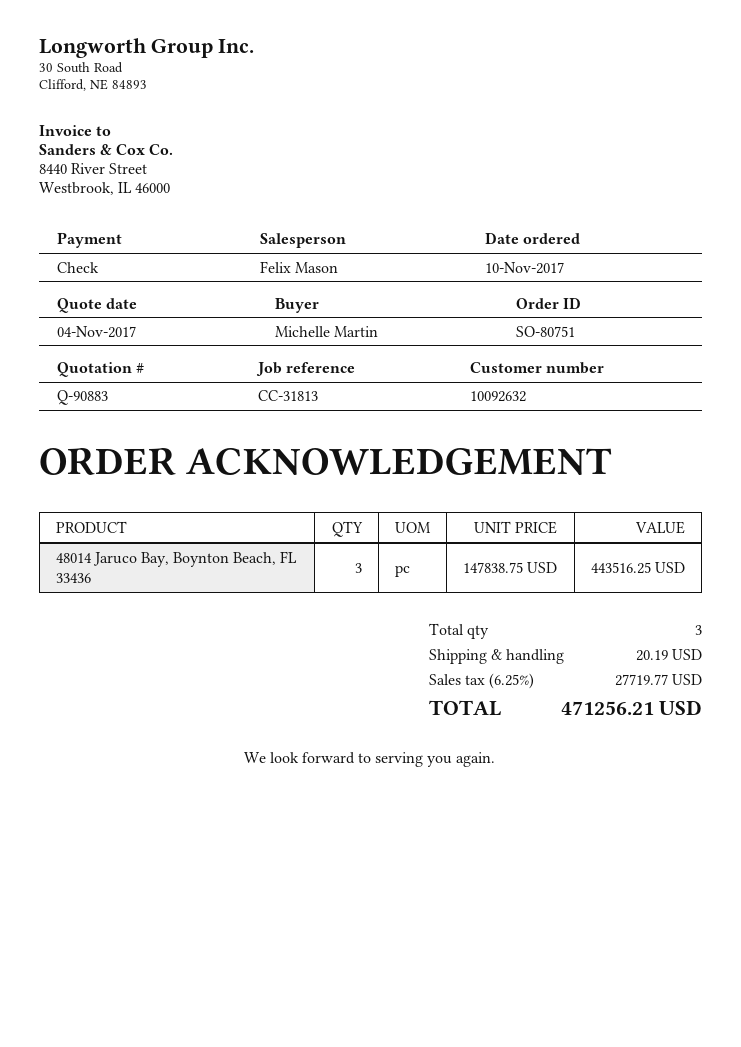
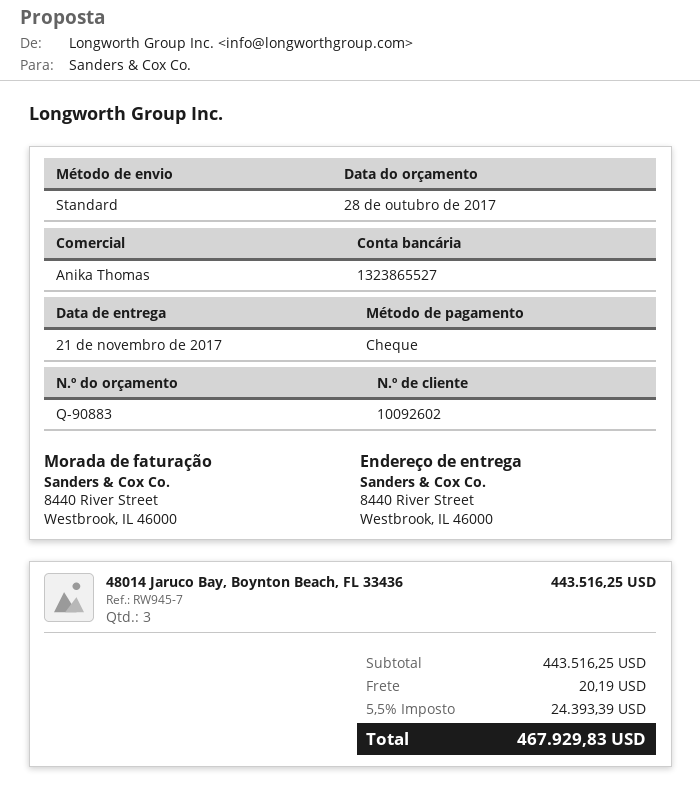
quote date: 2017-11-04 -> 2017-10-28
customer number: 10092632 -> 10092602
sales rep: Felix Mason -> Anika Thomas
tax: 6.25% = 27719.77 -> 5.5% = 24393.39
total: 471256.21 -> 467929.83

